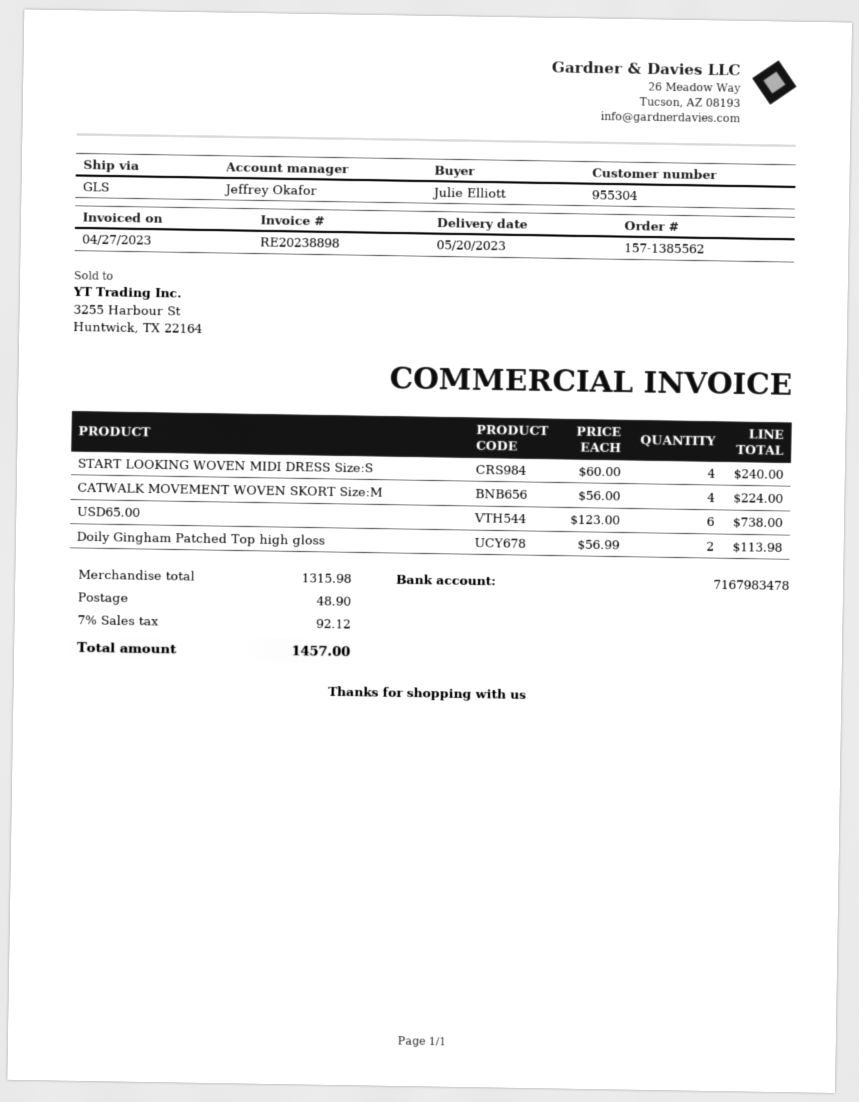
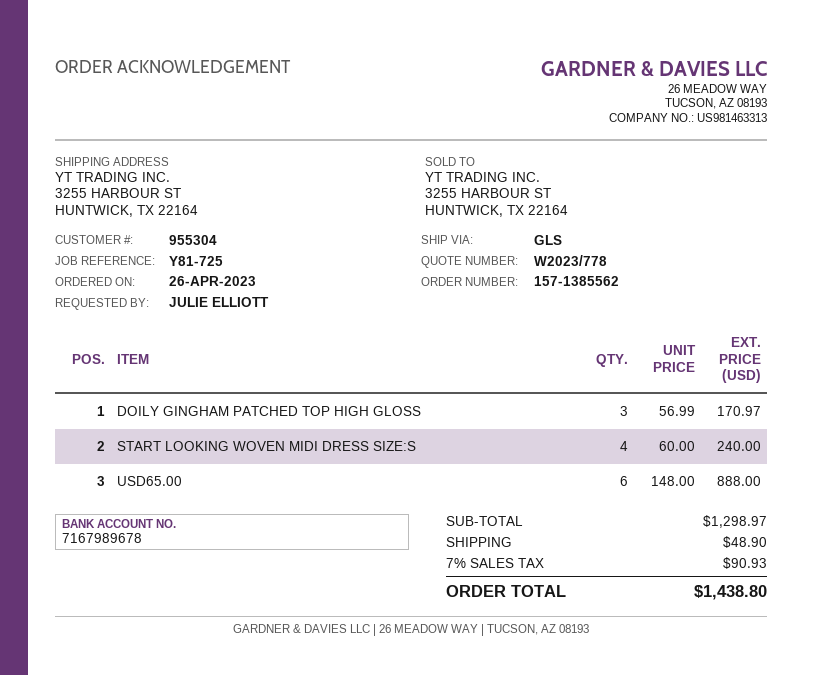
bank account: 7167983478 -> 7167989678
CATWALK MOVEMENT WOVEN SKORT Size:M: 4 x 56.00 = 224.00 -> none
USD65.00: 6 x 123.00 = 738.00 -> 6 x 148.00 = 888.00
Doily Gingham Patched Top high gloss: 2 x 56.99 = 113.98 -> 3 x 56.99 = 170.97
subtotal: 1315.98 -> 1298.97
tax: 7% = 92.12 -> 7% = 90.93
total: 1457.00 -> 1438.80

